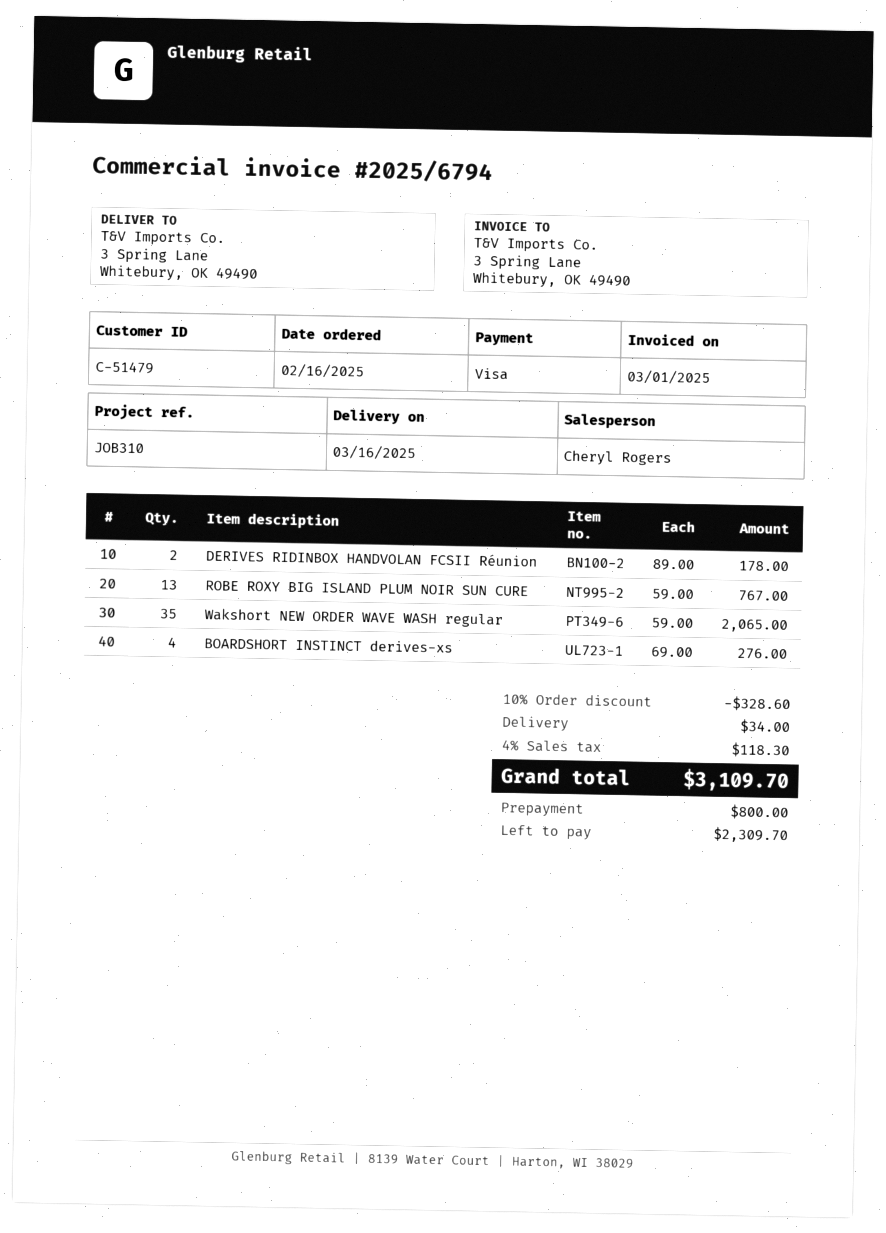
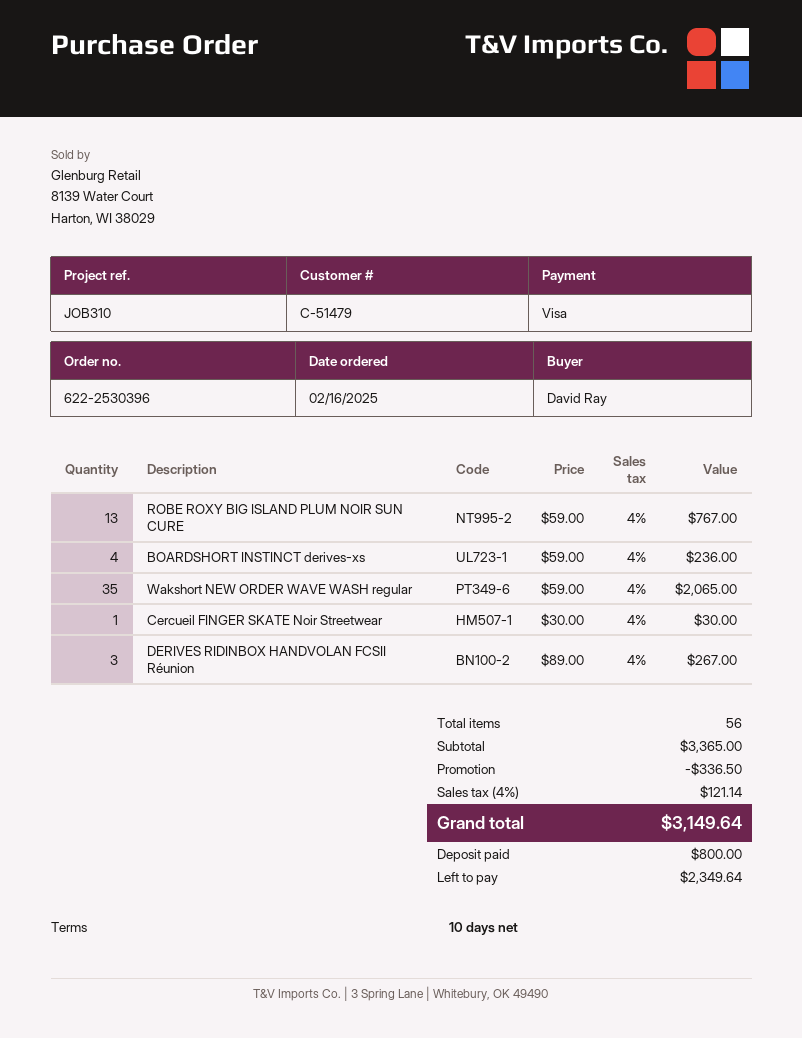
DERIVES RIDINBOX HANDVOLAN FCSII Réunion: 2 x 89.00 = 178.00 -> 3 x 89.00 = 267.00
BOARDSHORT INSTINCT derives-xs: 4 x 69.00 = 276.00 -> 4 x 59.00 = 236.00
Cercueil FINGER SKATE Noir Streetwear: none -> 1 x 30.00 = 30.00
discount: 328.60 -> 336.50
shipping: 34.00 -> none
tax: 4% = 118.30 -> 4% = 121.14
total: 3109.70 -> 3149.64
balance: 2309.70 -> 2349.64

